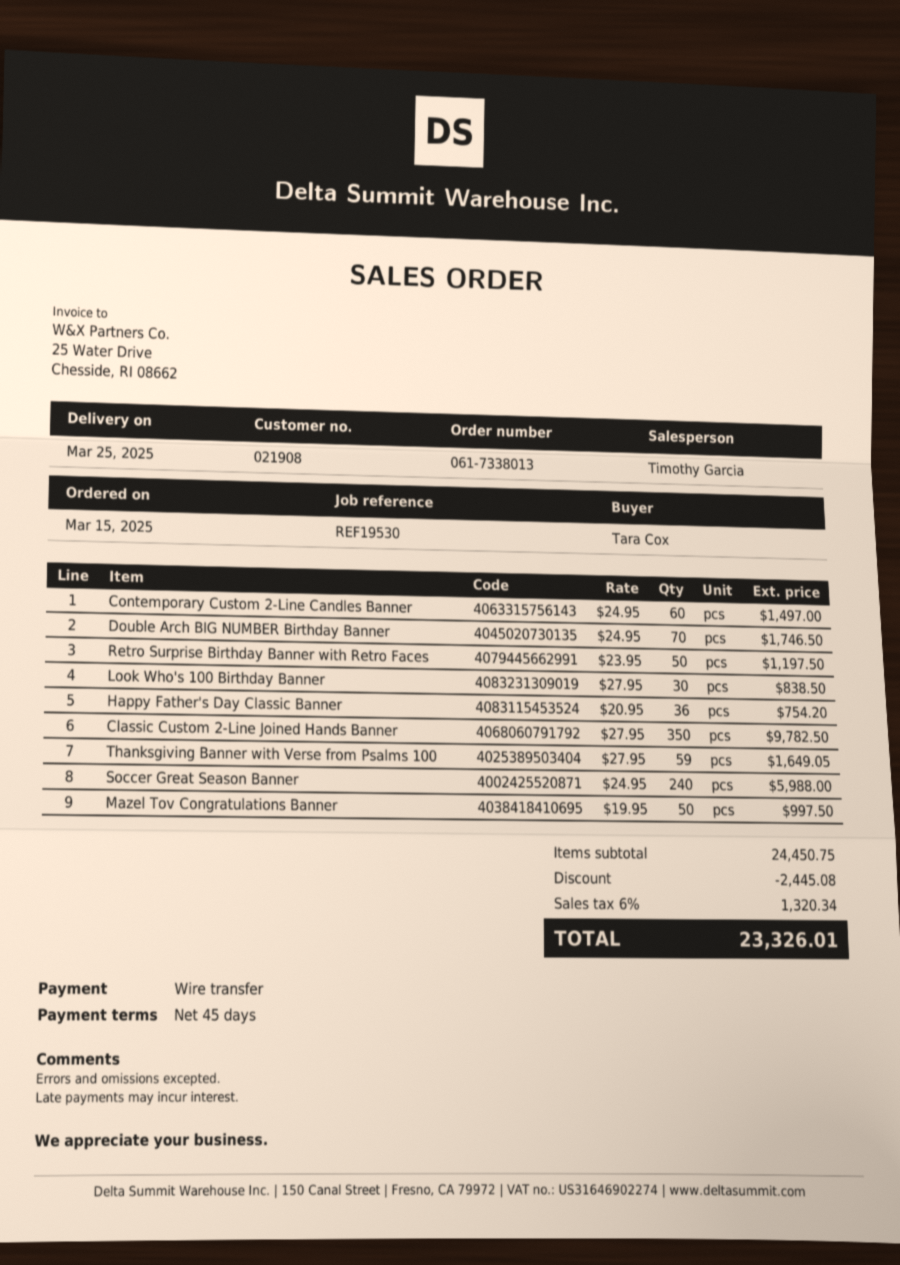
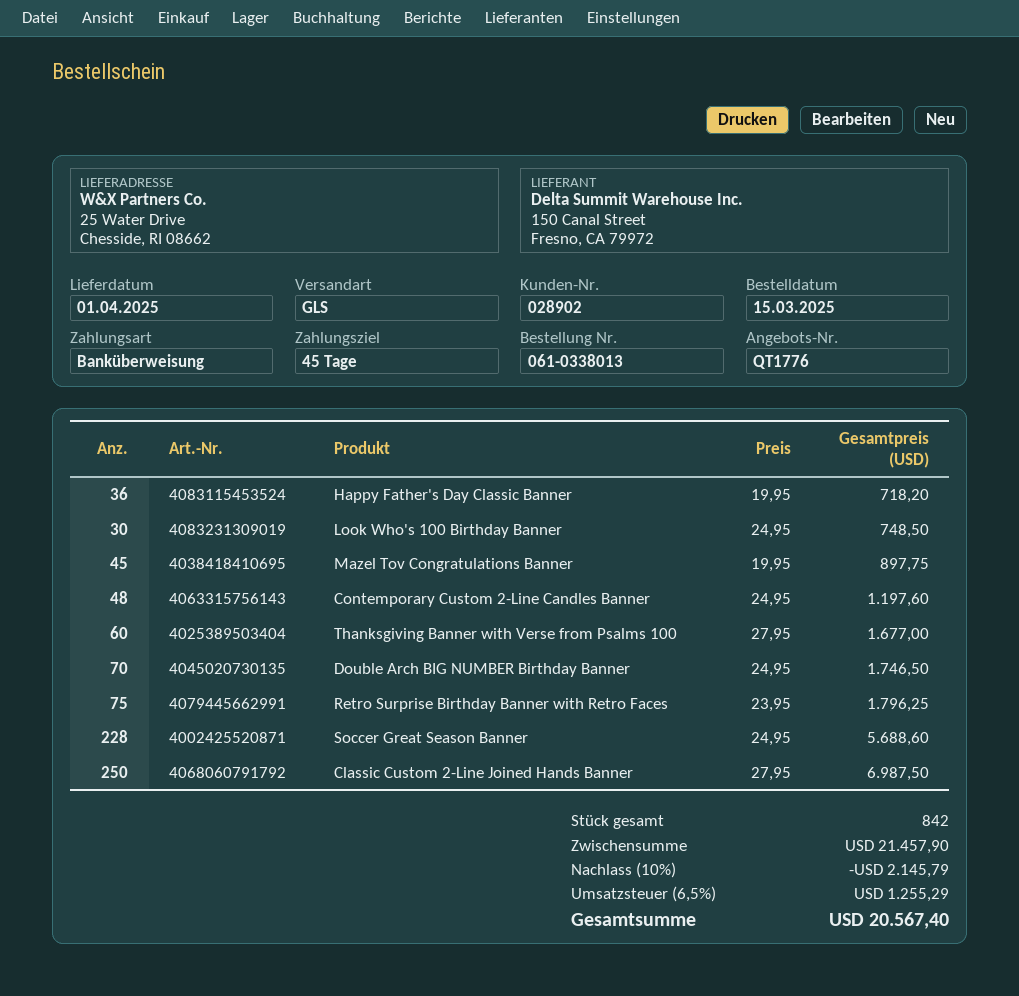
order number: 061-7338013 -> 061-0338013
delivery date: 2025-03-25 -> 2025-04-01
customer number: 021908 -> 028902
Contemporary Custom 2-Line Candles Banner: 60 x 24.95 = 1497.00 -> 48 x 24.95 = 1197.60
Retro Surprise Birthday Banner with Retro Faces: 50 x 23.95 = 1197.50 -> 75 x 23.95 = 1796.25
Look Who's 100 Birthday Banner: 30 x 27.95 = 838.50 -> 30 x 24.95 = 748.50
Happy Father's Day Classic Banner: 36 x 20.95 = 754.20 -> 36 x 19.95 = 718.20
Classic Custom 2-Line Joined Hands Banner: 350 x 27.95 = 9782.50 -> 250 x 27.95 = 6987.50
Thanksgiving Banner with Verse from Psalms 100: 59 x 27.95 = 1649.05 -> 60 x 27.95 = 1677.00
Soccer Great Season Banner: 240 x 24.95 = 5988.00 -> 228 x 24.95 = 5688.60
Mazel Tov Congratulations Banner: 50 x 19.95 = 997.50 -> 45 x 19.95 = 897.75
subtotal: 24450.75 -> 21457.90
discount: 2445.08 -> 2145.79
tax: 6% = 1320.34 -> 6.5% = 1255.29
total: 23326.01 -> 20567.40

